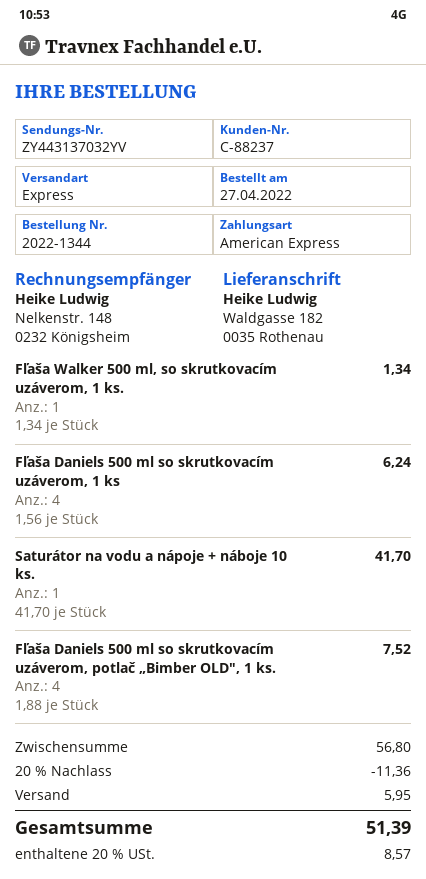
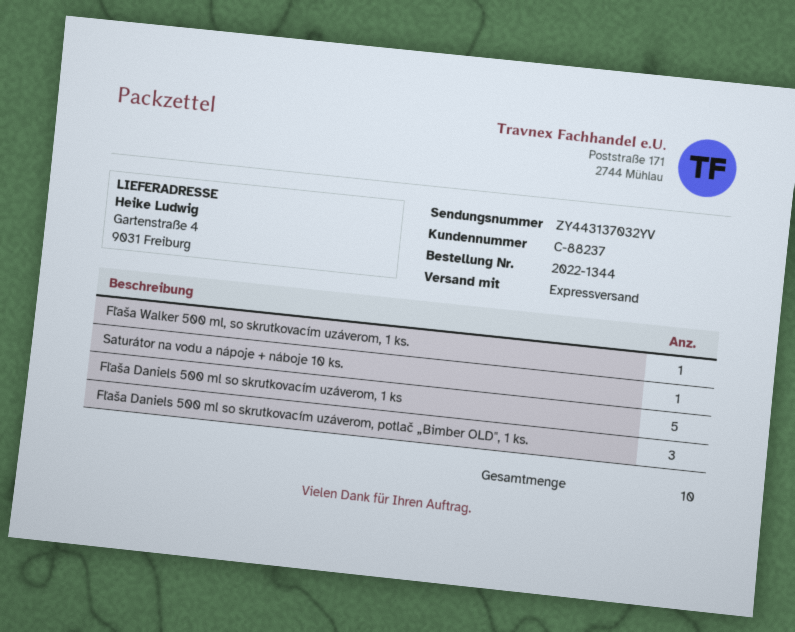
ship to: Waldgasse 182, 0035 Rothenau -> Gartenstraße 4, 9031 Freiburg
Fľaša Daniels 500 ml so skrutkovacím uzáverom, 1 ks: 4 -> 5
Fľaša Daniels 500 ml so skrutkovacím uzáverom, potlač „Bimber OLD", 1 ks.: 4 -> 3

